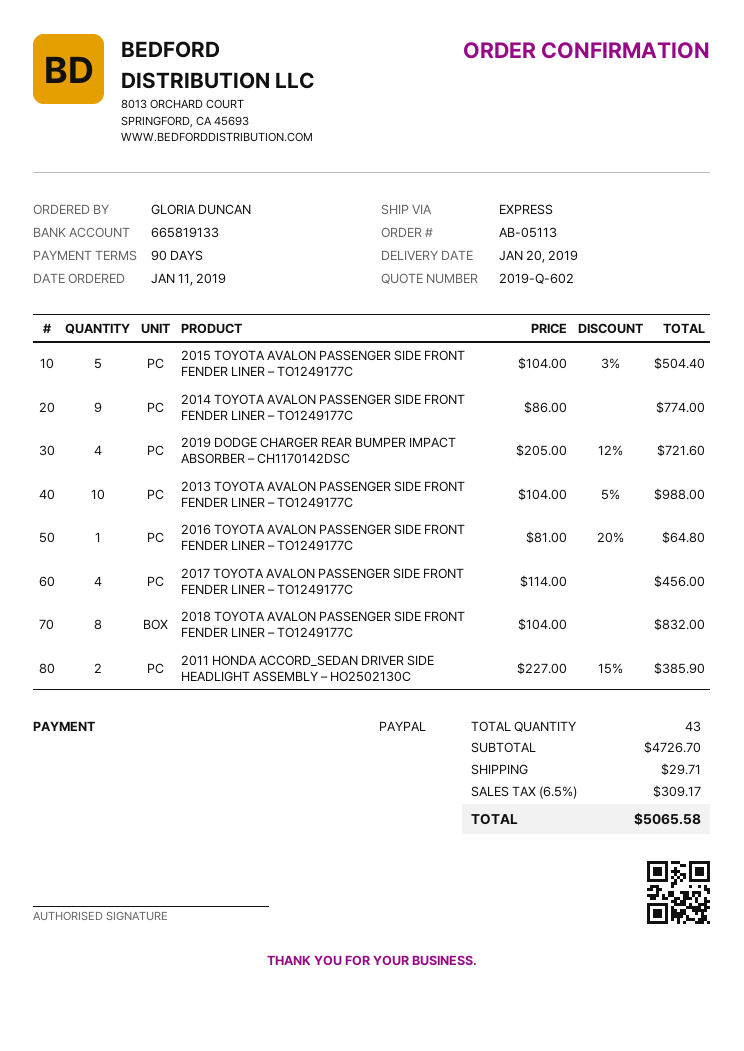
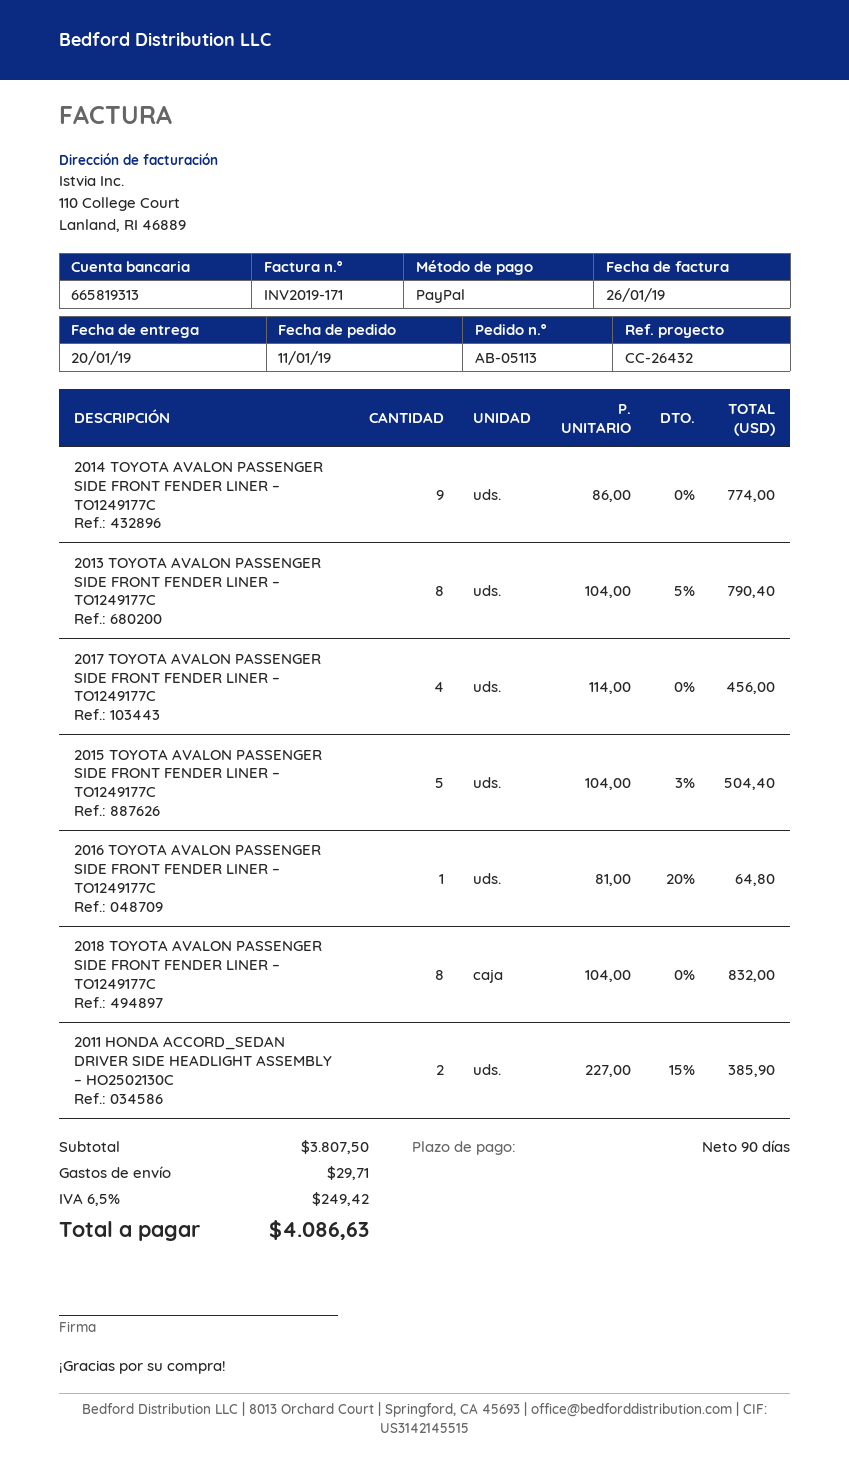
bank account: 665819133 -> 665819313
2019 DODGE CHARGER REAR BUMPER IMPACT ABSORBER – CH1170142DSC: 4 x 205.00 - 12% = 721.60 -> none
2013 TOYOTA AVALON PASSENGER SIDE FRONT FENDER LINER – TO1249177C: 10 x 104.00 - 5% = 988.00 -> 8 x 104.00 - 5% = 790.40
subtotal: 4726.70 -> 3807.50
tax: 6.5% = 309.17 -> 6.5% = 249.42
total: 5065.58 -> 4086.63

